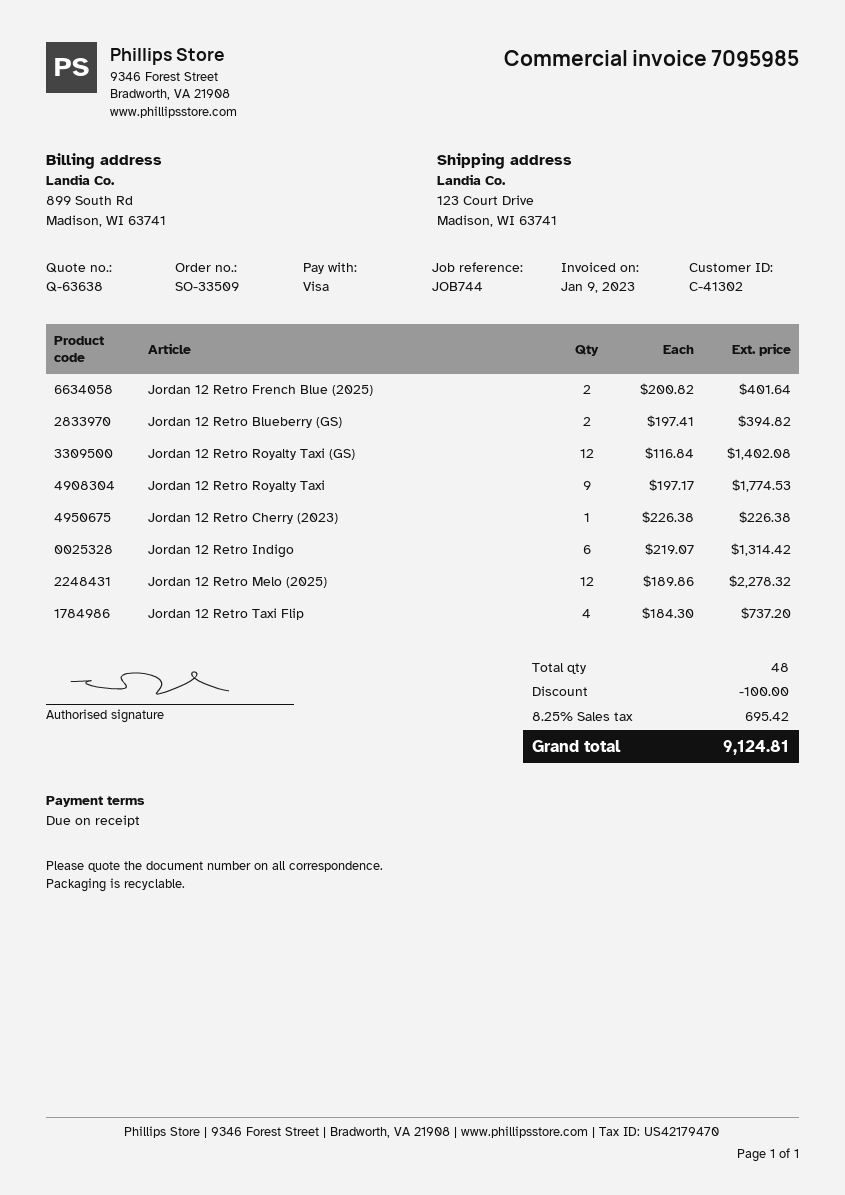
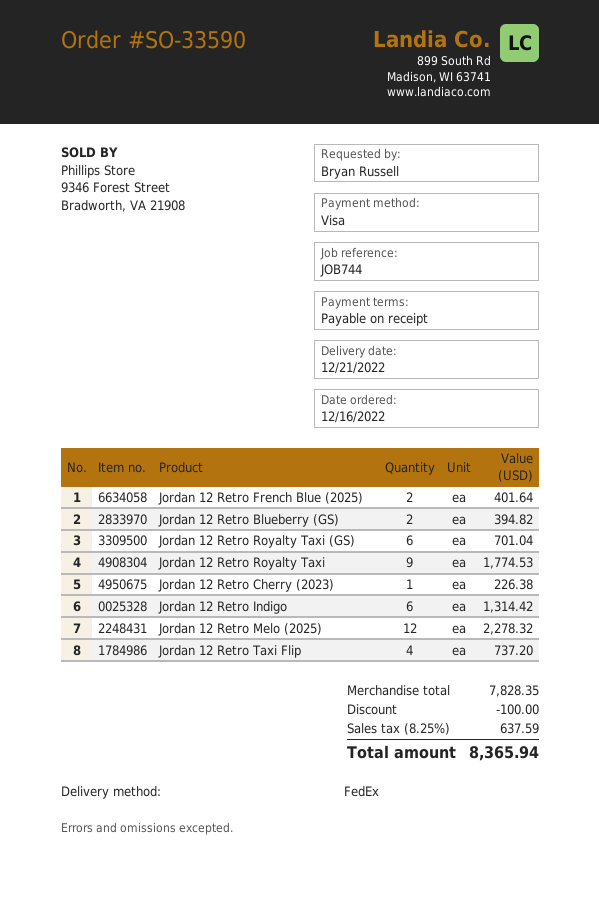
order number: SO-33509 -> SO-33590
Jordan 12 Retro Royalty Taxi (GS): 12 for 1402.08 -> 6 for 701.04
tax: 8.25% = 695.42 -> 8.25% = 637.59
total: 9124.81 -> 8365.94

